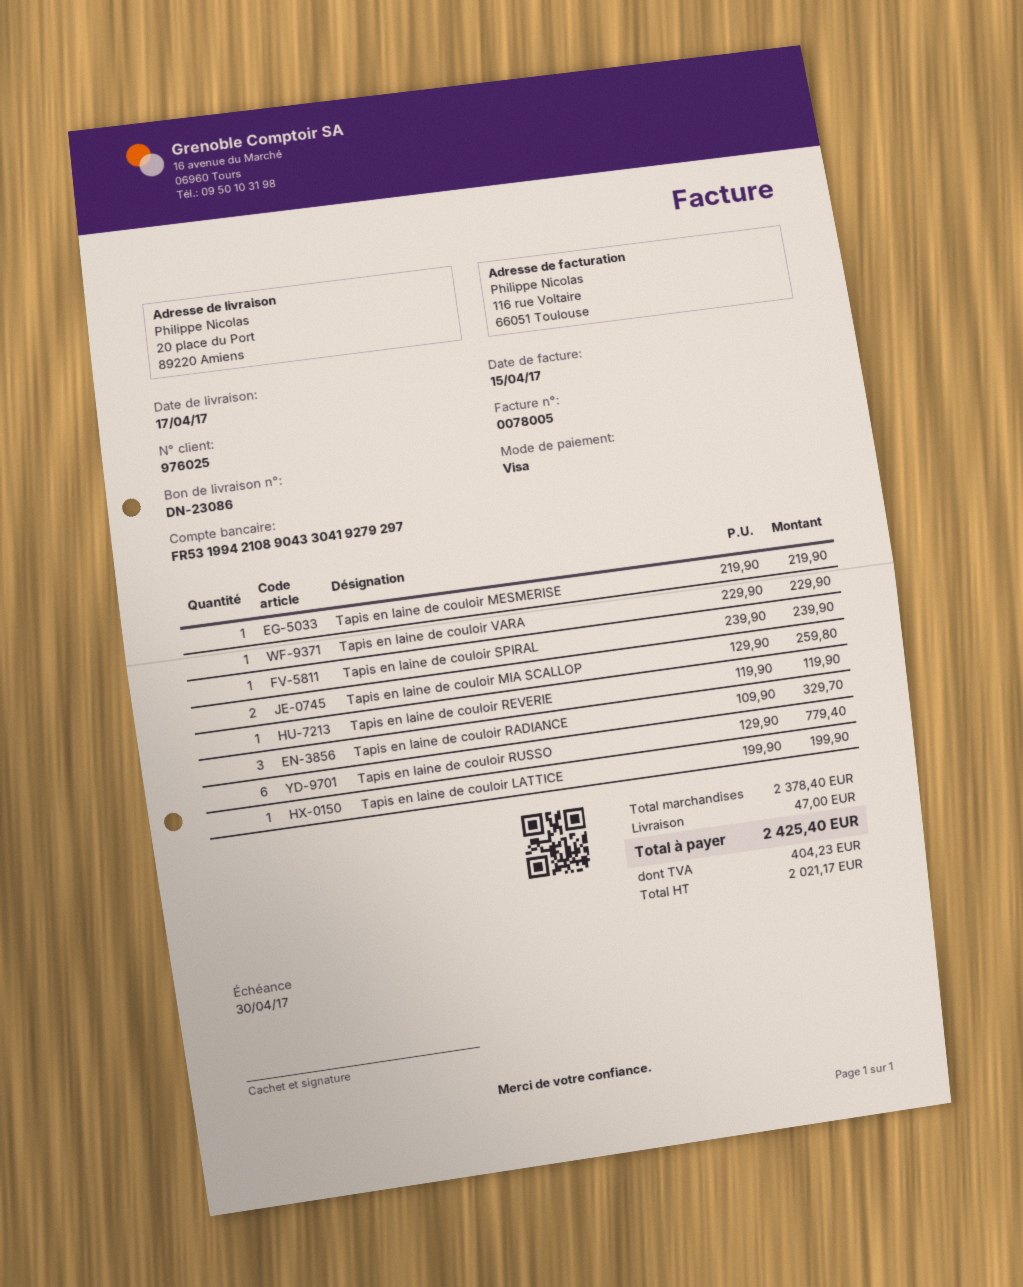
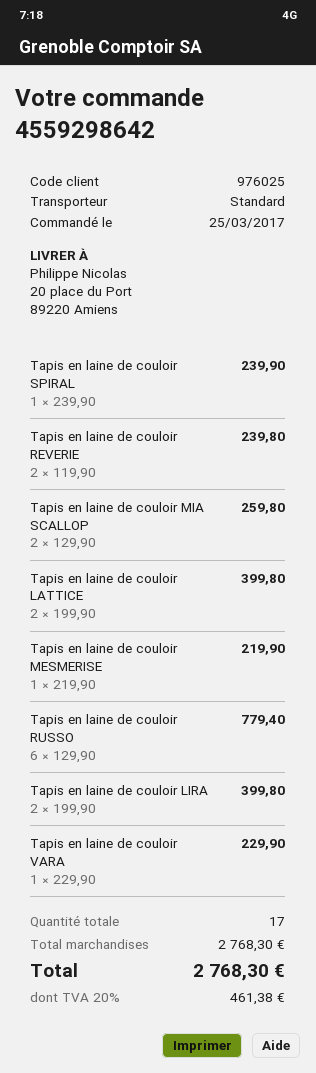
Tapis en laine de couloir REVERIE: 1 x 119.90 = 119.90 -> 2 x 119.90 = 239.80
Tapis en laine de couloir RADIANCE: 3 x 109.90 = 329.70 -> none
Tapis en laine de couloir LATTICE: 1 x 199.90 = 199.90 -> 2 x 199.90 = 399.80
Tapis en laine de couloir LIRA: none -> 2 x 199.90 = 399.80
subtotal: 2378.40 -> 2768.30
shipping: 47.00 -> none
tax: 404.23 -> 461.38
total: 2425.40 -> 2768.30

